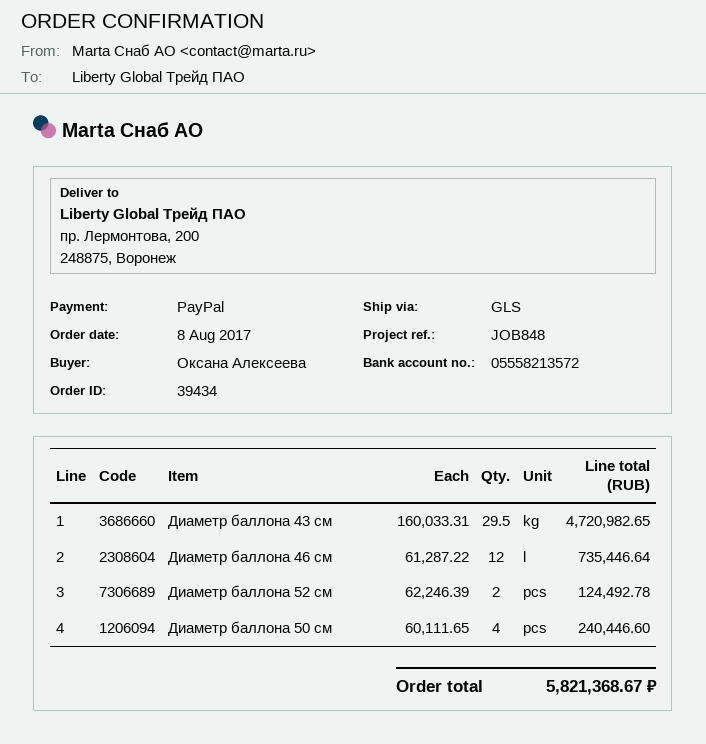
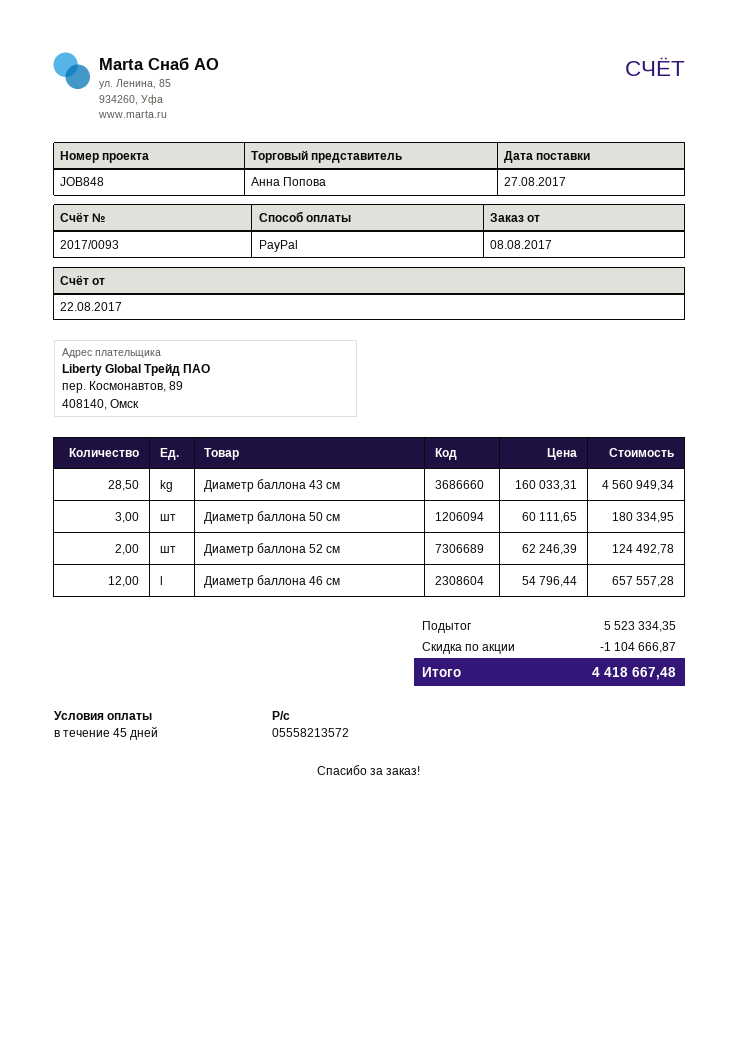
Диаметр баллона 43 см: 29.5 x 160033.31 = 4720982.65 -> 28.5 x 160033.31 = 4560949.34
Диаметр баллона 46 см: 12 x 61287.22 = 735446.64 -> 12 x 54796.44 = 657557.28
Диаметр баллона 50 см: 4 x 60111.65 = 240446.60 -> 3 x 60111.65 = 180334.95
discount: none -> 1104666.87
total: 5821368.67 -> 4418667.48

